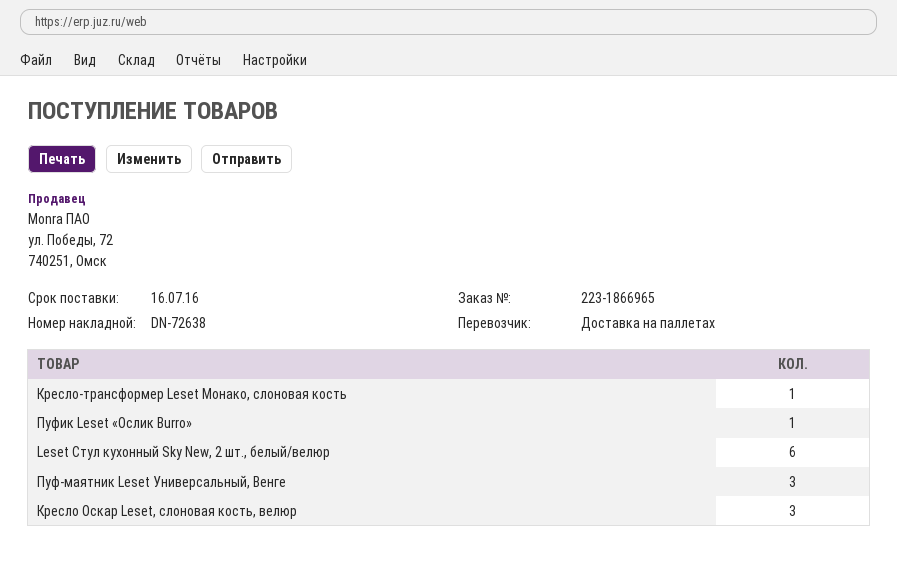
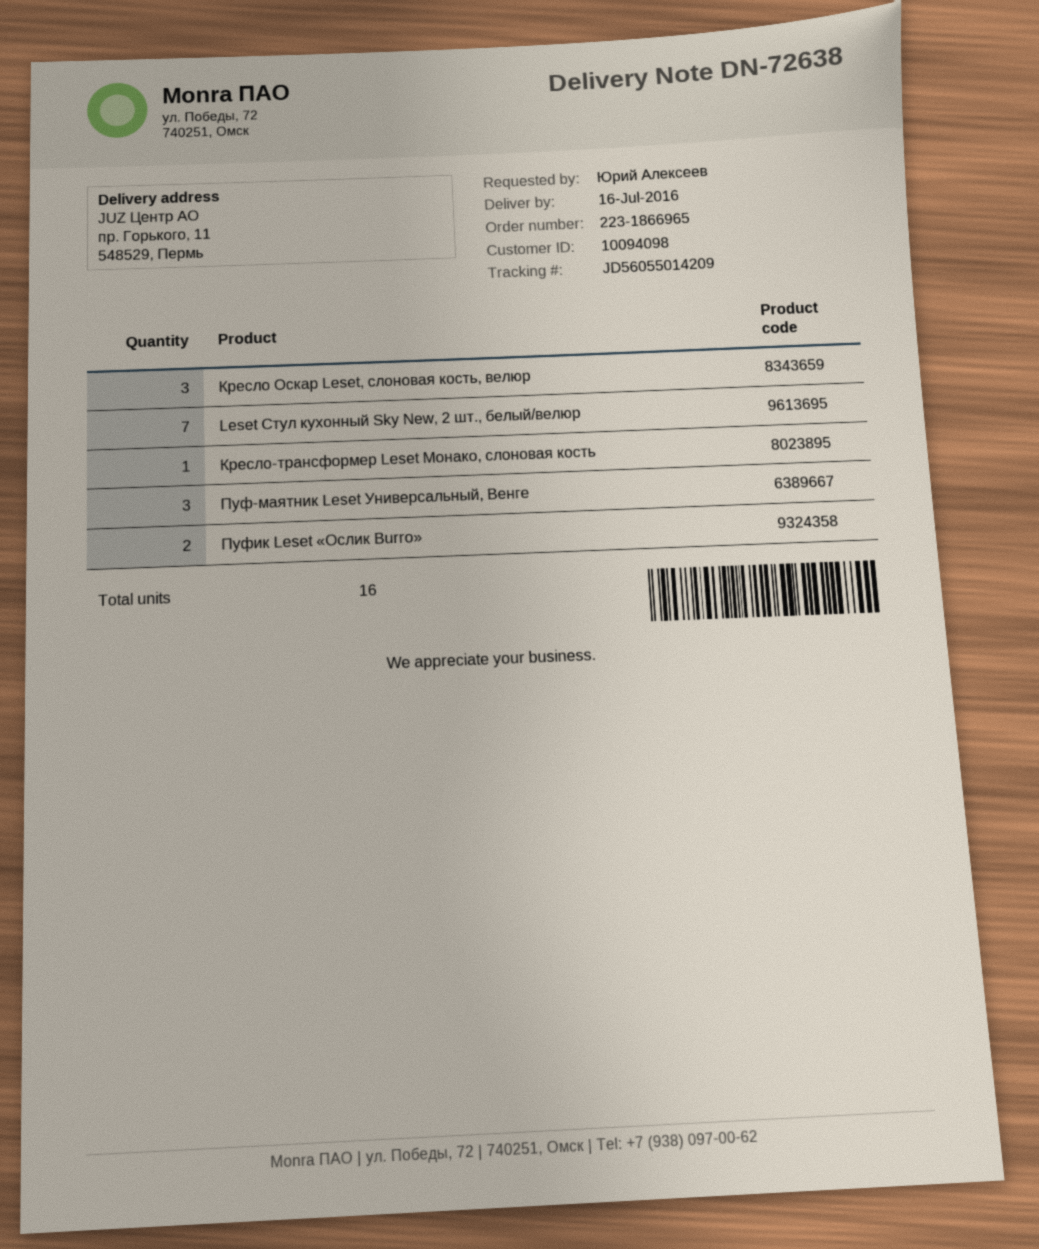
Пуфик Leset «Ослик Burro»: 1 -> 2
Leset Стул кухонный Sky New, 2 шт., белый/велюр: 6 -> 7

